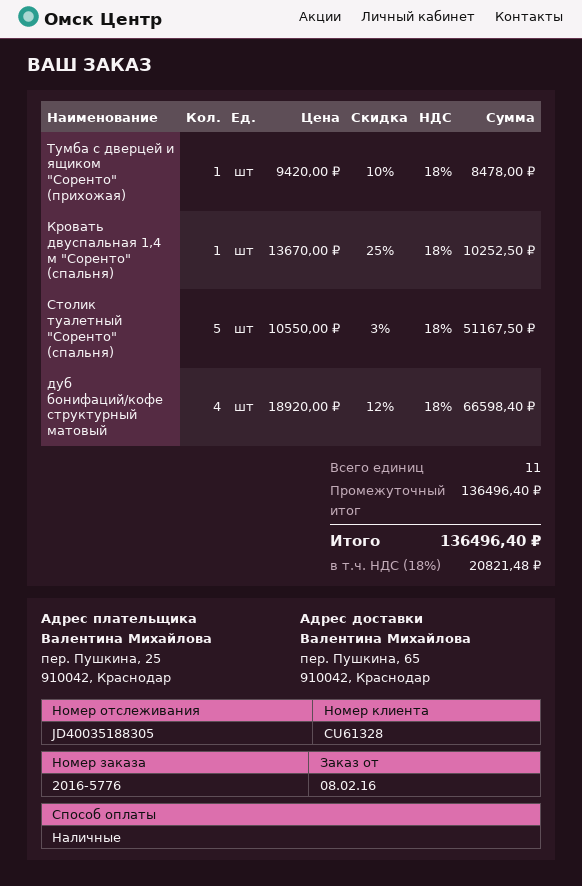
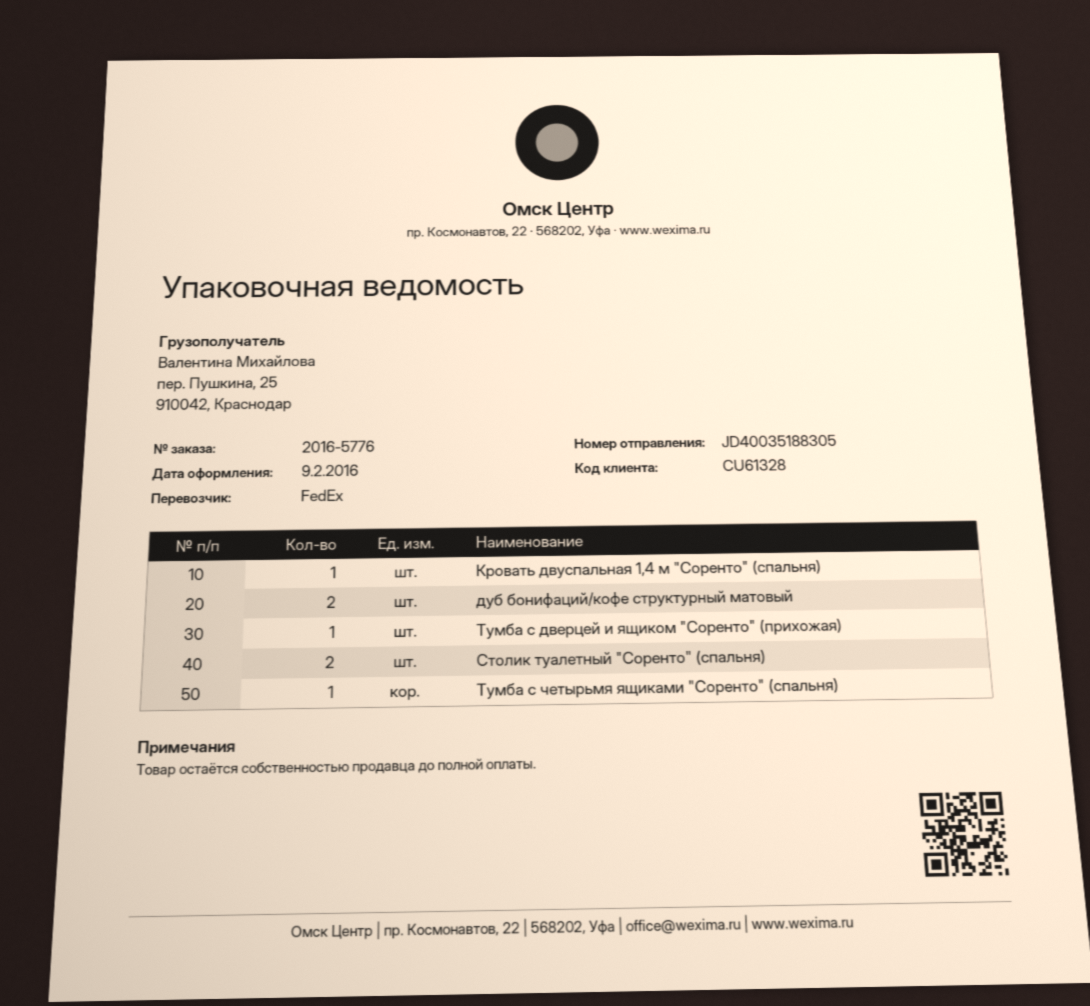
order date: 2016-02-08 -> 2016-02-09
ship to: пер. Пушкина, 65, 910042, Краснодар -> пер. Пушкина, 25, 910042, Краснодар
Столик туалетный "Соренто" (спальня): 5 -> 2
дуб бонифаций/кофе структурный матовый: 4 -> 2
Тумба с четырьмя ящиками "Соренто" (спальня): none -> 1

